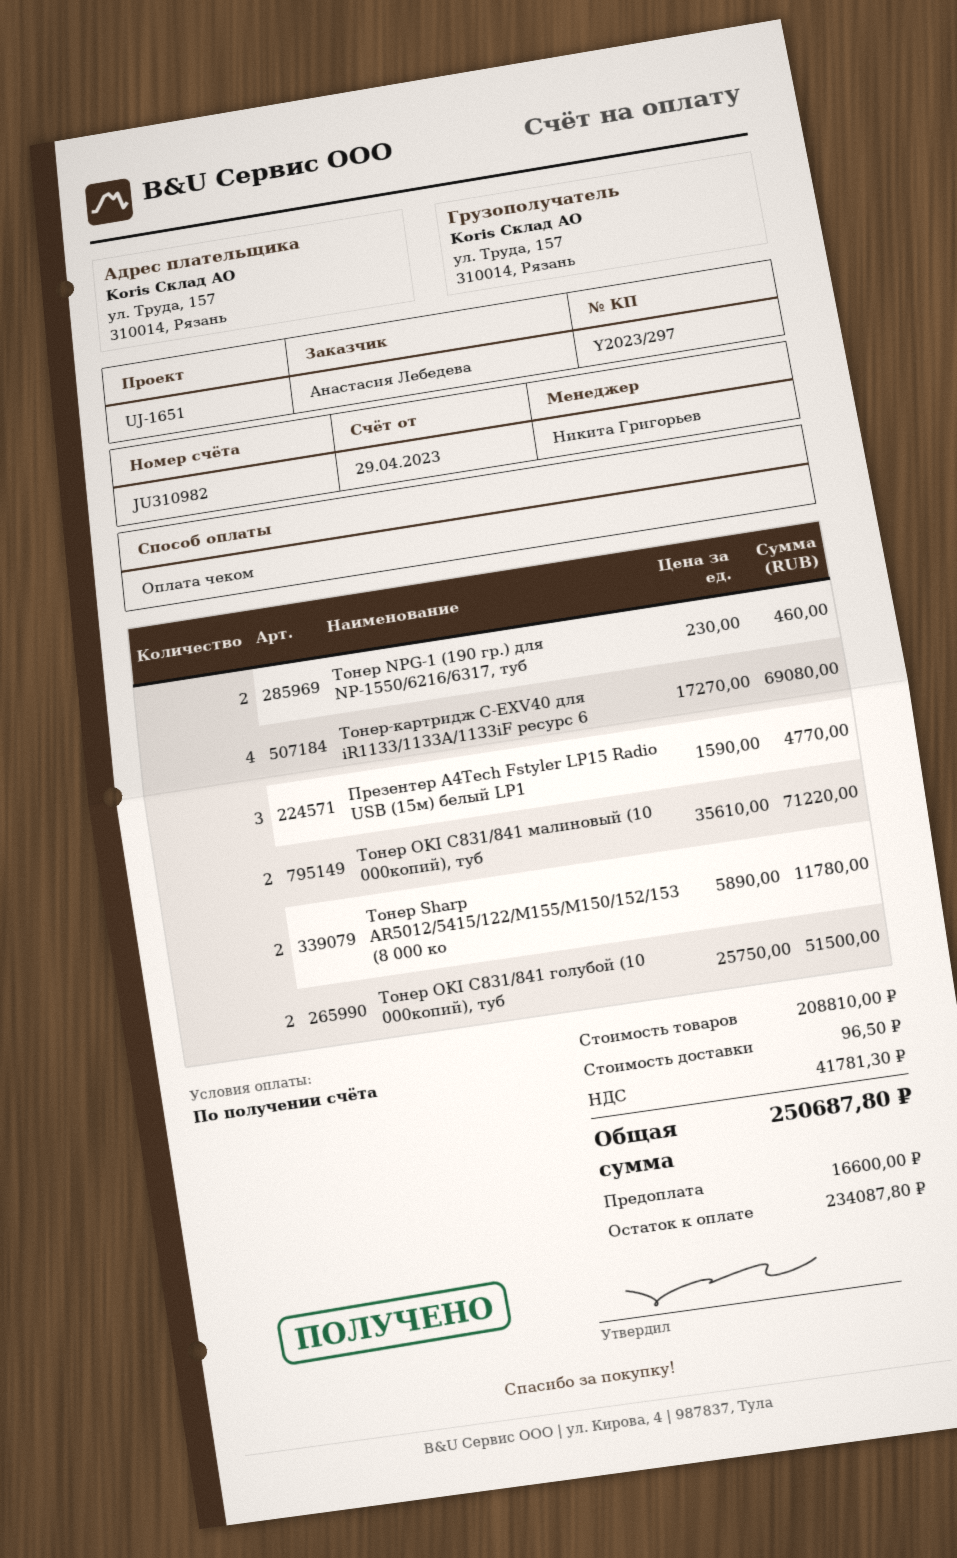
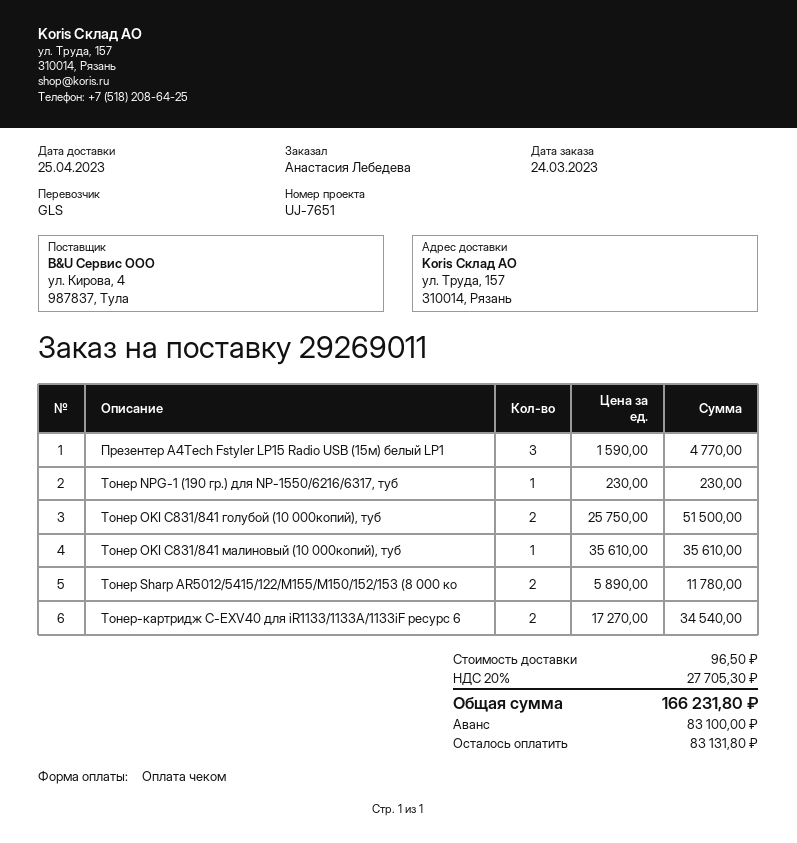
reference: UJ-1651 -> UJ-7651
Тонер NPG-1 (190 гр.) для NP-1550/6216/6317, туб: 2 x 230.00 = 460.00 -> 1 x 230.00 = 230.00
Тонер-картридж C-EXV40 для iR1133/1133A/1133iF ресурс 6: 4 x 17270.00 = 69080.00 -> 2 x 17270.00 = 34540.00
Тонер OKI C831/841 малиновый (10 000копий), туб: 2 x 35610.00 = 71220.00 -> 1 x 35610.00 = 35610.00
tax: 41781.30 -> 27705.30
total: 250687.80 -> 166231.80
deposit: 16600.00 -> 83100.00
balance: 234087.80 -> 83131.80

